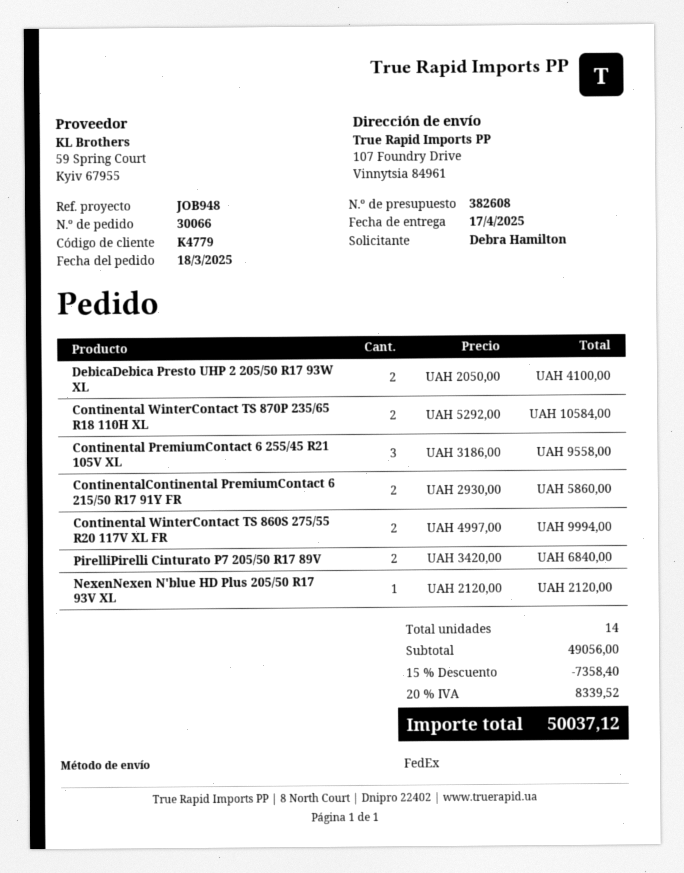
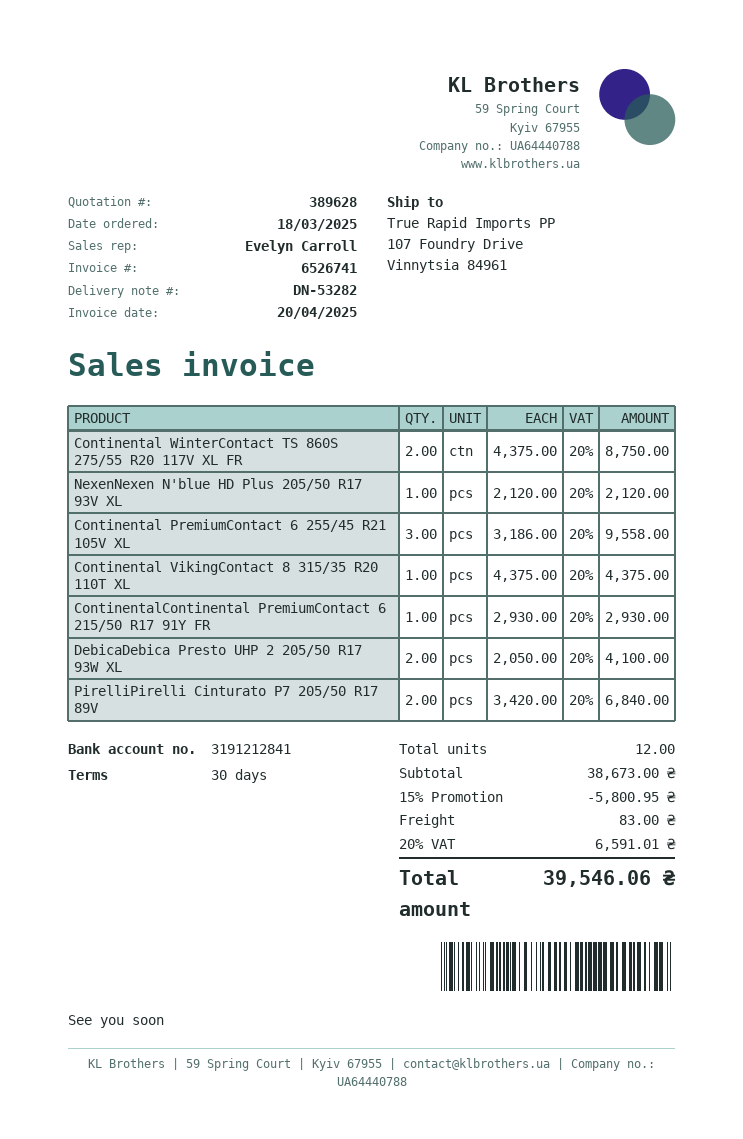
quote number: 382608 -> 389628
Continental WinterContact TS 870P 235/65 R18 110H XL: 2 x 5292.00 = 10584.00 -> none
ContinentalContinental PremiumContact 6 215/50 R17 91Y FR: 2 x 2930.00 = 5860.00 -> 1 x 2930.00 = 2930.00
Continental WinterContact TS 860S 275/55 R20 117V XL FR: 2 x 4997.00 = 9994.00 -> 2 x 4375.00 = 8750.00
Continental VikingContact 8 315/35 R20 110T XL: none -> 1 x 4375.00 = 4375.00
total quantity: 14 -> 12
subtotal: 49056.00 -> 38673.00
discount: 15% = 7358.40 -> 15% = 5800.95
shipping: none -> 83.00
tax: 20% = 8339.52 -> 20% = 6591.01
total: 50037.12 -> 39546.06

